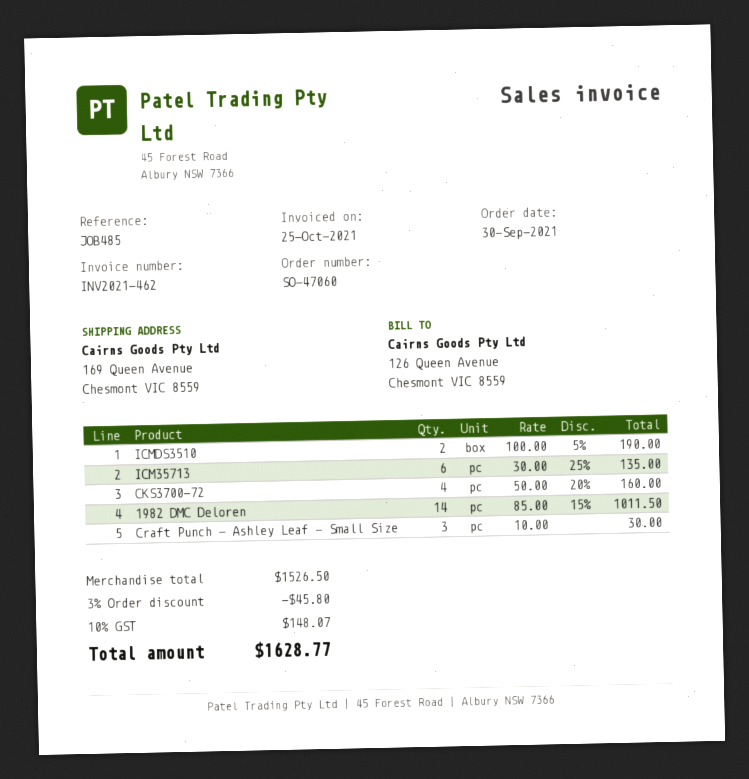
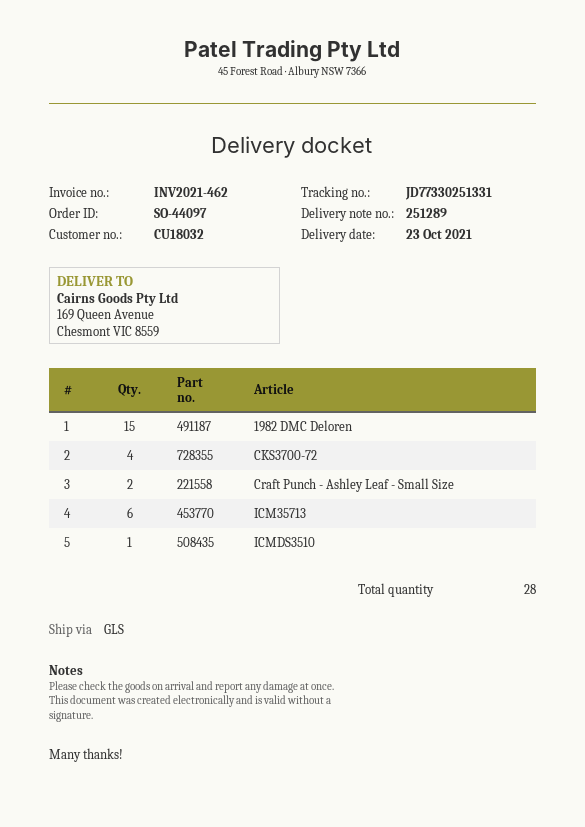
order number: SO-47060 -> SO-44097
ICMDS3510: 2 -> 1
1982 DMC Deloren: 14 -> 15
Craft Punch - Ashley Leaf - Small Size: 3 -> 2

